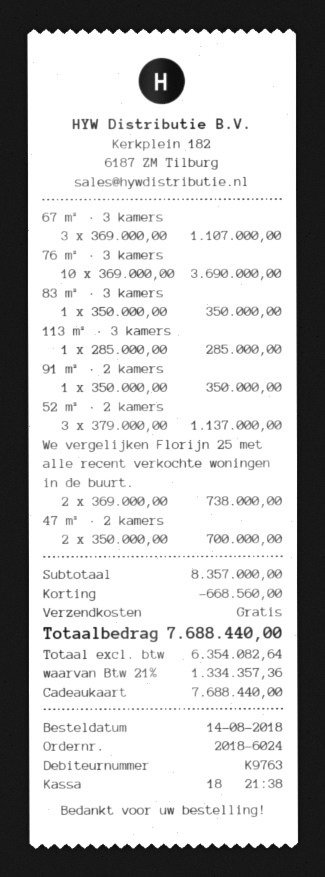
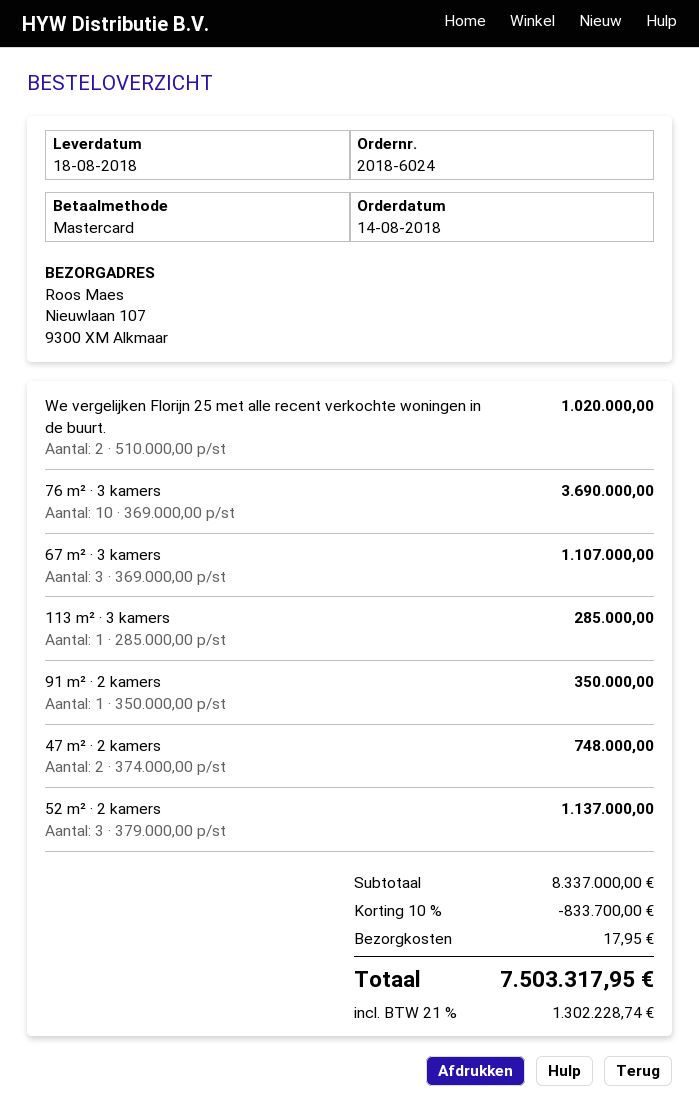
payment method: gift card -> Mastercard
83 m² · 3 kamers: 1 x 350000.00 = 350000.00 -> none
We vergelijken Florijn 25 met alle recent verkochte woningen in de buurt.: 2 x 369000.00 = 738000.00 -> 2 x 510000.00 = 1020000.00
47 m² · 2 kamers: 2 x 350000.00 = 700000.00 -> 2 x 374000.00 = 748000.00
subtotal: 8357000.00 -> 8337000.00
discount: 668560.00 -> 833700.00
shipping: 0.00 -> 17.95
tax: 21% = 1334357.36 -> 21% = 1302228.74
total: 7688440.00 -> 7503317.95

